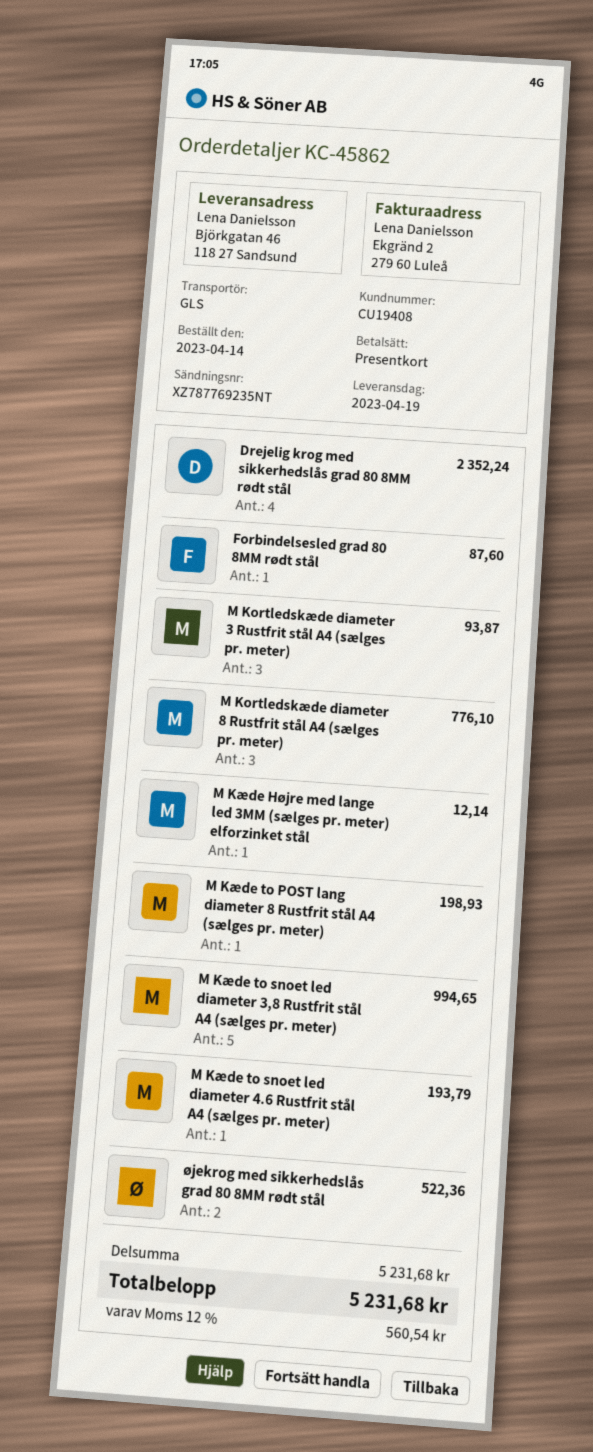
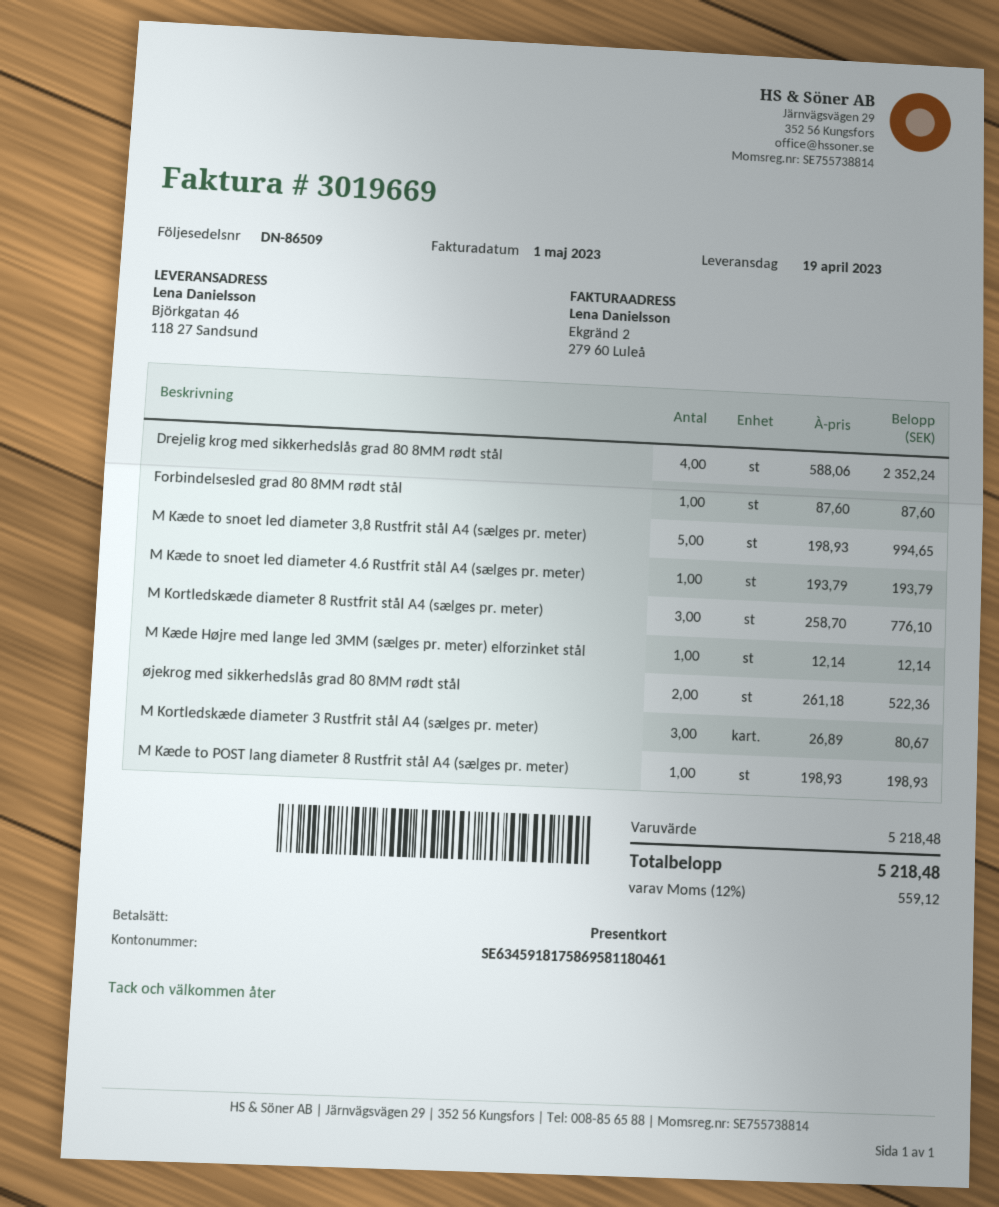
M Kortledskæde diameter 3 Rustfrit stål A4 (sælges pr. meter): 3 for 93.87 -> 3 for 80.67
subtotal: 5231.68 -> 5218.48
tax: 12% = 560.54 -> 12% = 559.12
total: 5231.68 -> 5218.48

